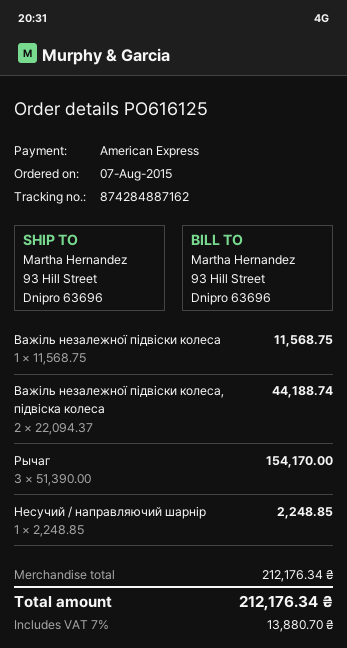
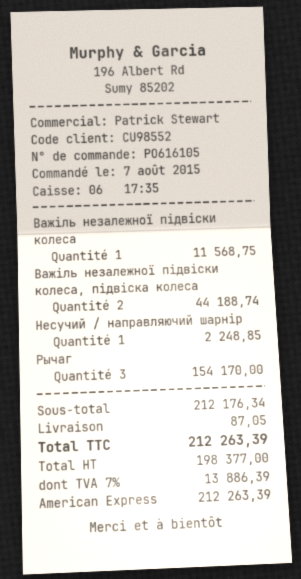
order number: PO616125 -> PO616105
shipping: none -> 87.05
tax: 7% = 13880.70 -> 7% = 13886.39
total: 212176.34 -> 212263.39

